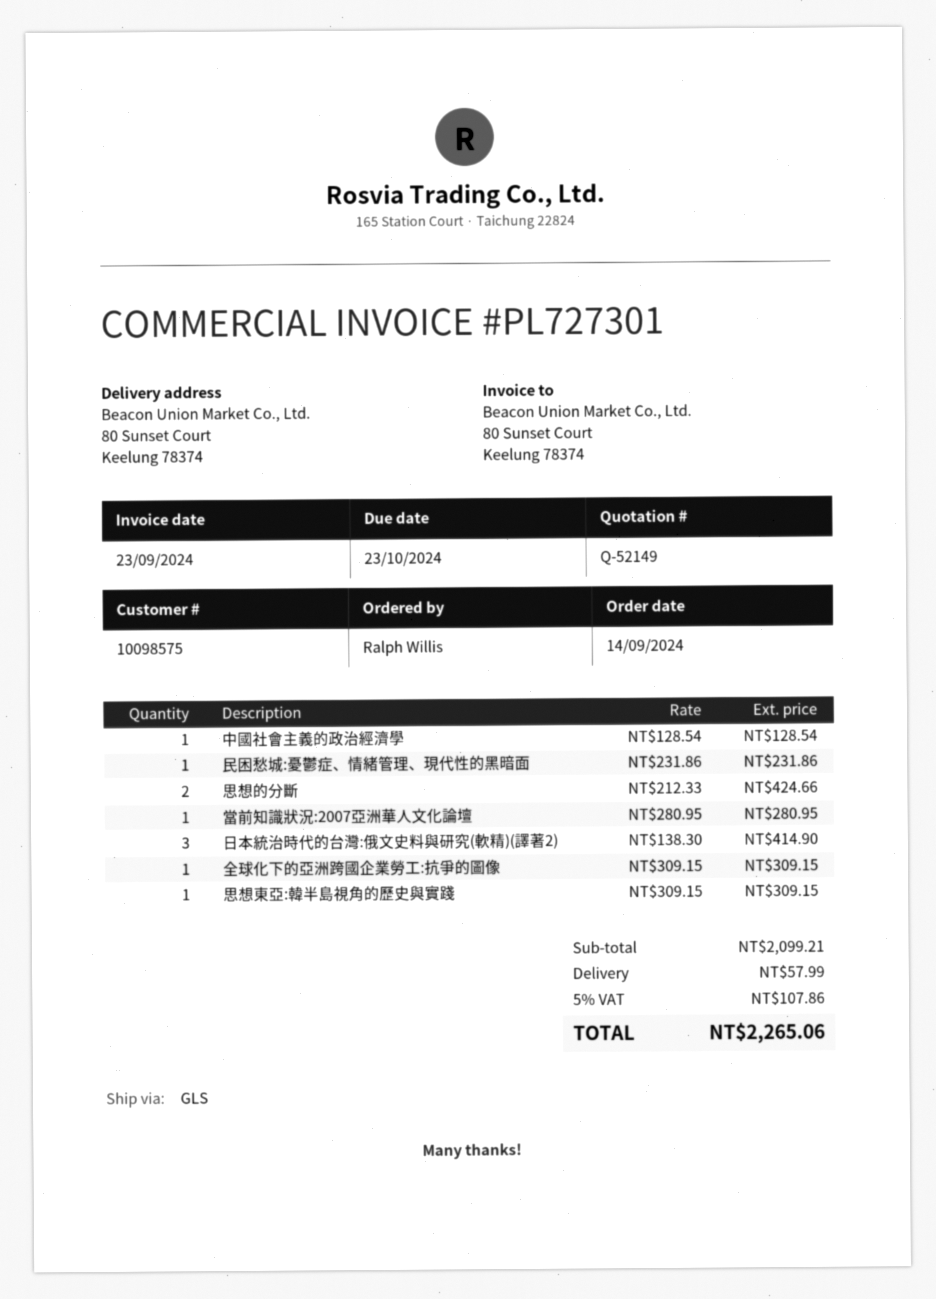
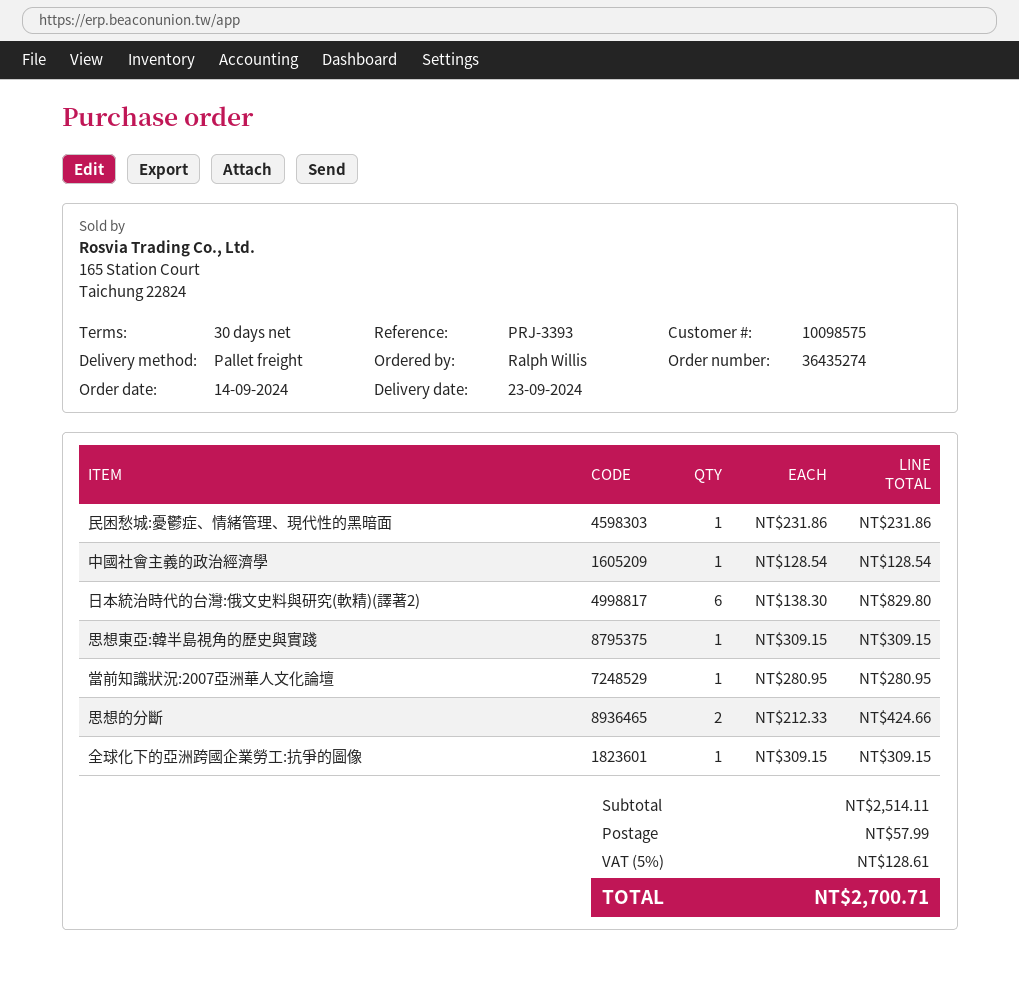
shipping method: GLS -> pallet freight
日本統治時代的台灣:俄文史料與研究(軟精)(譯著2): 3 x 138.30 = 414.90 -> 6 x 138.30 = 829.80
subtotal: 2099.21 -> 2514.11
tax: 5% = 107.86 -> 5% = 128.61
total: 2265.06 -> 2700.71

